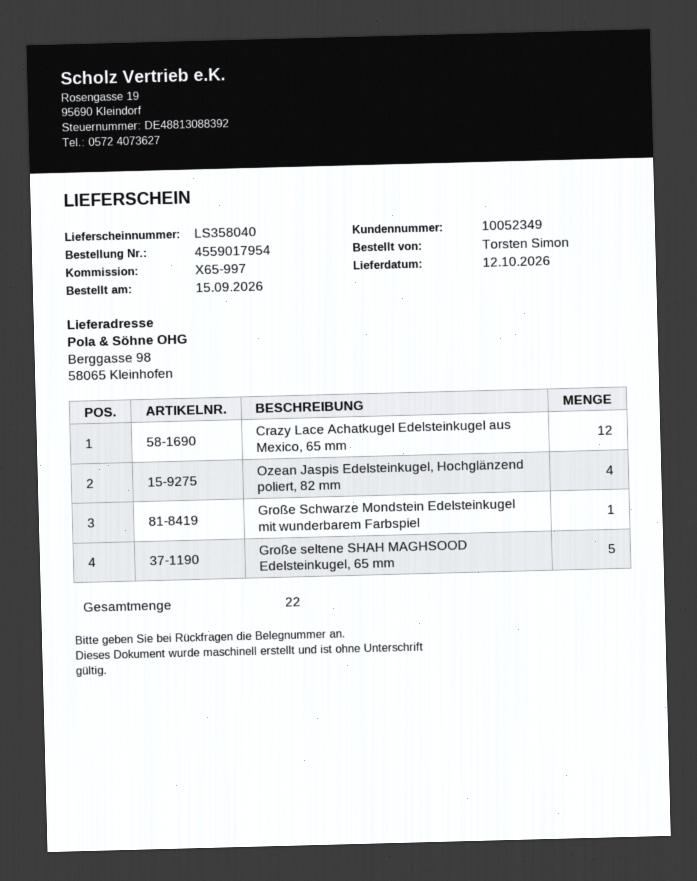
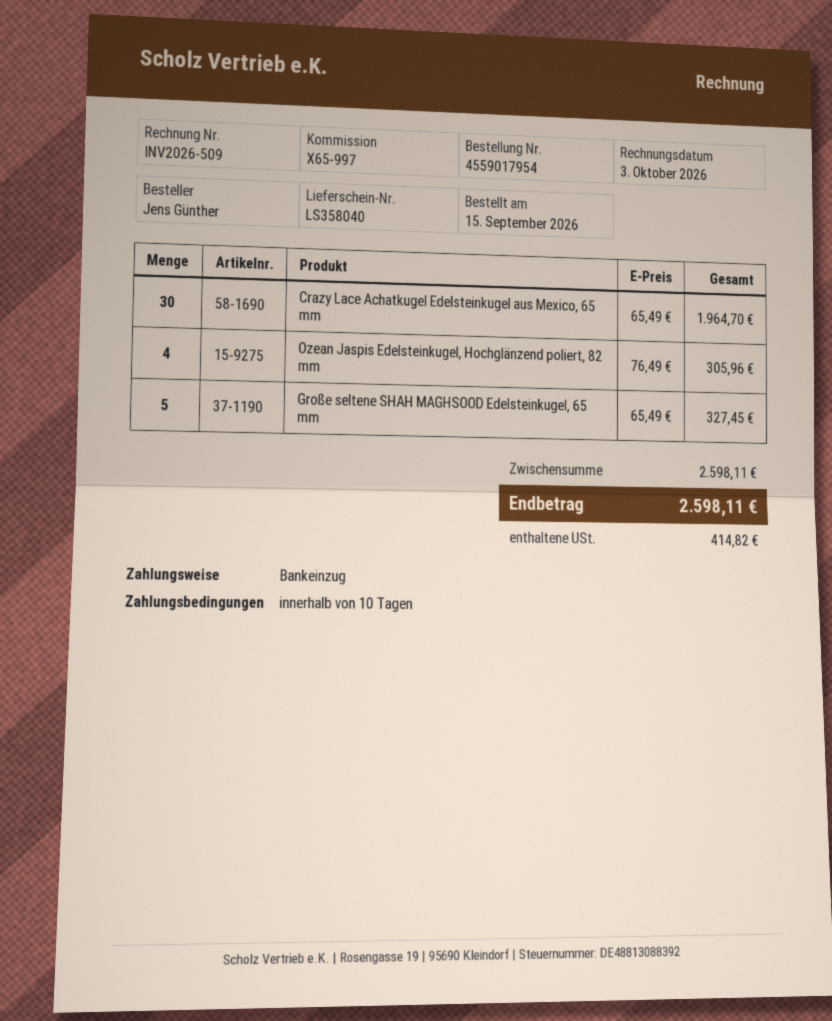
ordered by: Torsten Simon -> Jens Günther
Crazy Lace Achatkugel Edelsteinkugel aus Mexico, 65 mm: 12 -> 30
Große Schwarze Mondstein Edelsteinkugel mit wunderbarem Farbspiel: 1 -> none

